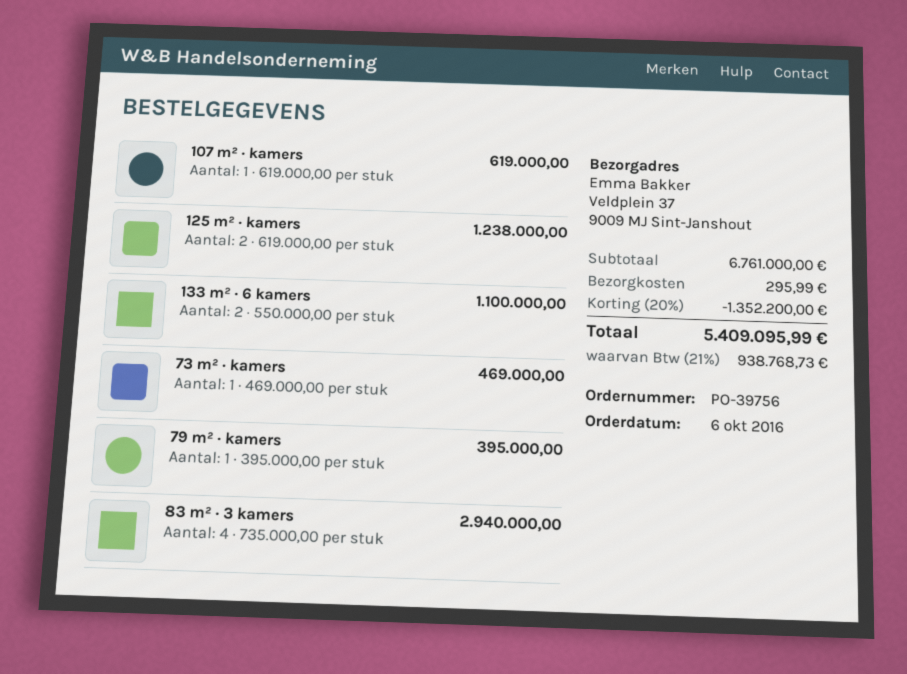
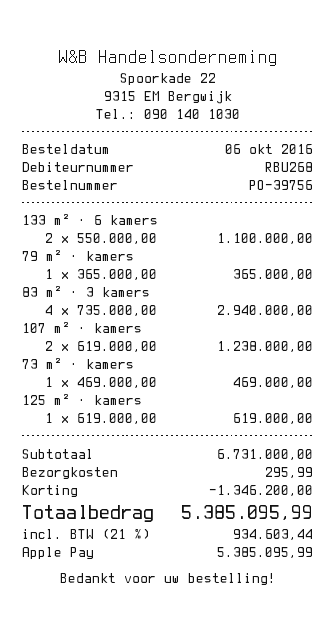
107 m² · kamers: 1 x 619000.00 = 619000.00 -> 2 x 619000.00 = 1238000.00
125 m² · kamers: 2 x 619000.00 = 1238000.00 -> 1 x 619000.00 = 619000.00
79 m² · kamers: 1 x 395000.00 = 395000.00 -> 1 x 365000.00 = 365000.00
subtotal: 6761000.00 -> 6731000.00
discount: 1352200.00 -> 1346200.00
tax: 21% = 938768.73 -> 21% = 934603.44
total: 5409095.99 -> 5385095.99

